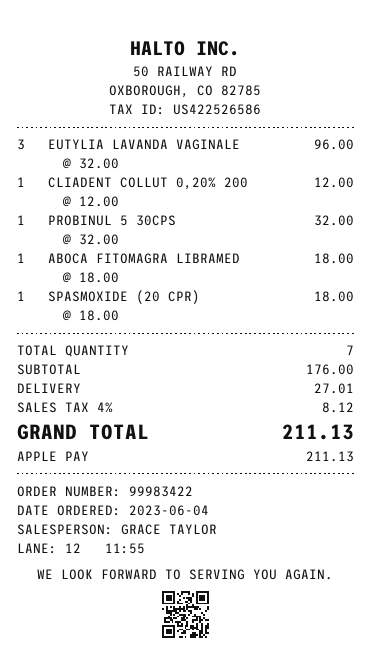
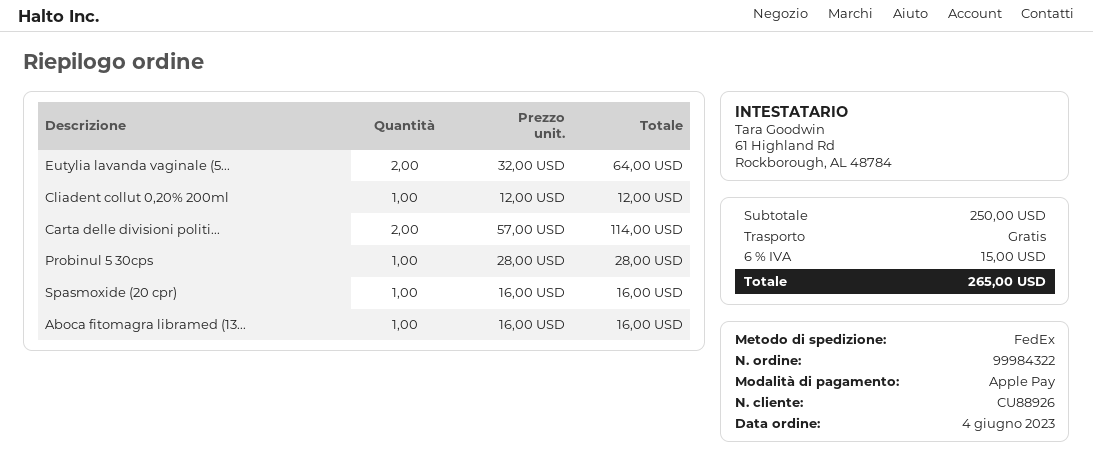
order number: 99983422 -> 99984322
EUTYLIA LAVANDA VAGINALE: 3 x 32.00 = 96.00 -> 2 x 32.00 = 64.00
PROBINUL 5 30CPS: 1 x 32.00 = 32.00 -> 1 x 28.00 = 28.00
ABOCA FITOMAGRA LIBRAMED: 1 x 18.00 = 18.00 -> 1 x 16.00 = 16.00
SPASMOXIDE (20 CPR): 1 x 18.00 = 18.00 -> 1 x 16.00 = 16.00
Carta delle divisioni politi...: none -> 2 x 57.00 = 114.00
subtotal: 176.00 -> 250.00
shipping: 27.01 -> 0.00
tax: 4% = 8.12 -> 6% = 15.00
total: 211.13 -> 265.00

